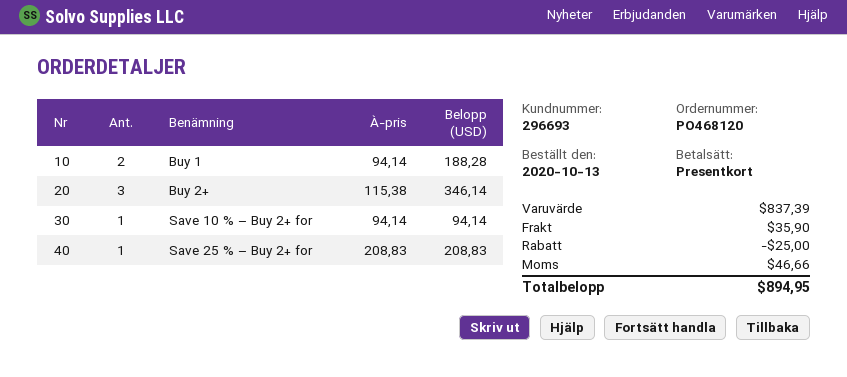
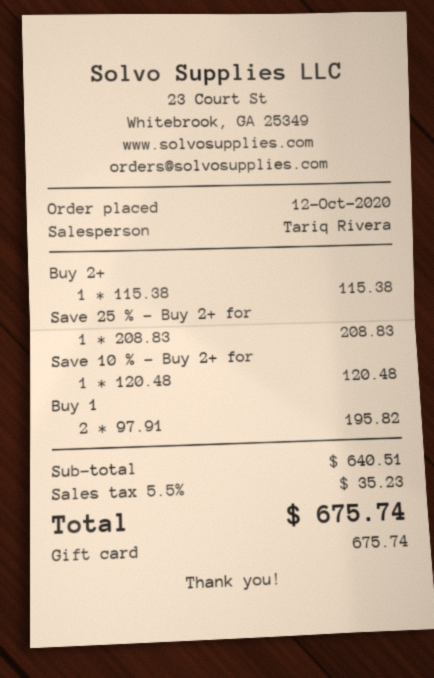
order date: 2020-10-13 -> 2020-10-12
Buy 1: 2 x 94.14 = 188.28 -> 2 x 97.91 = 195.82
Buy 2+: 3 x 115.38 = 346.14 -> 1 x 115.38 = 115.38
Save 10 % – Buy 2+ for: 1 x 94.14 = 94.14 -> 1 x 120.48 = 120.48
subtotal: 837.39 -> 640.51
discount: 25.00 -> none
shipping: 35.90 -> none
tax: 46.66 -> 35.23
total: 894.95 -> 675.74

